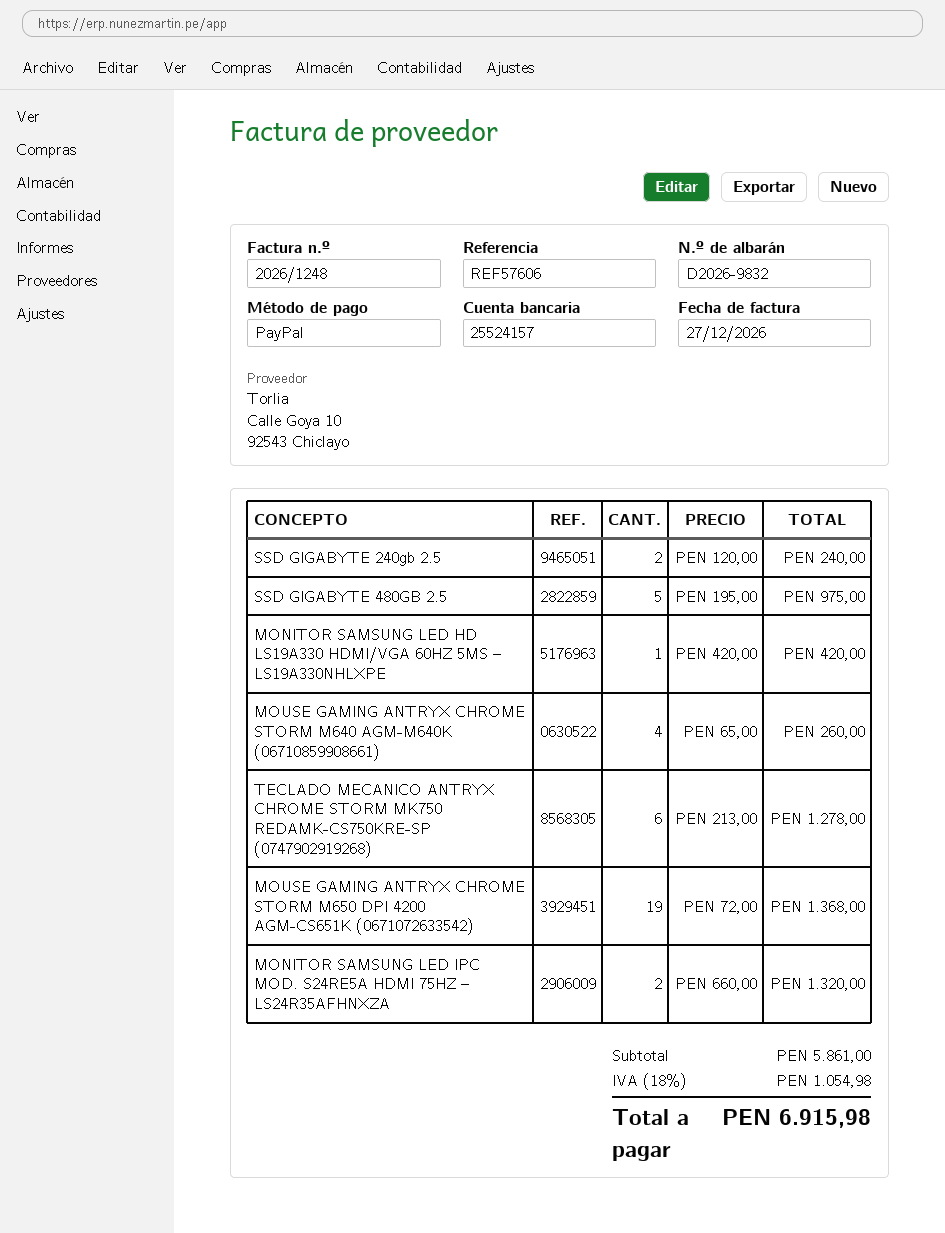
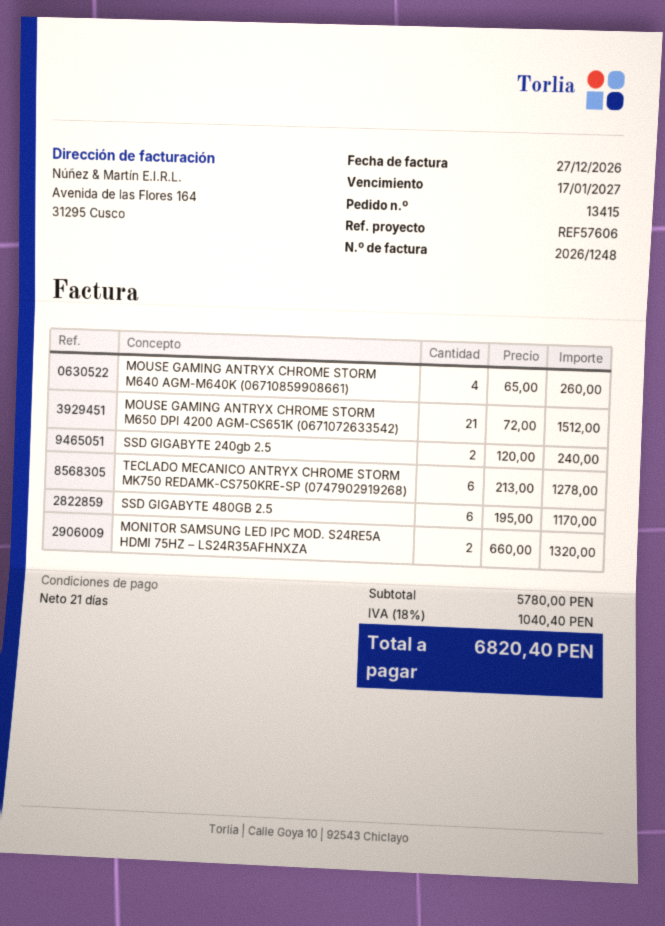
SSD GIGABYTE 480GB 2.5: 5 x 195.00 = 975.00 -> 6 x 195.00 = 1170.00
MONITOR SAMSUNG LED HD LS19A330 HDMI/VGA 60HZ 5MS – LS19A330NHLXPE: 1 x 420.00 = 420.00 -> none
MOUSE GAMING ANTRYX CHROME STORM M650 DPI 4200 AGM-CS651K (0671072633542): 19 x 72.00 = 1368.00 -> 21 x 72.00 = 1512.00
subtotal: 5861.00 -> 5780.00
tax: 18% = 1054.98 -> 18% = 1040.40
total: 6915.98 -> 6820.40

